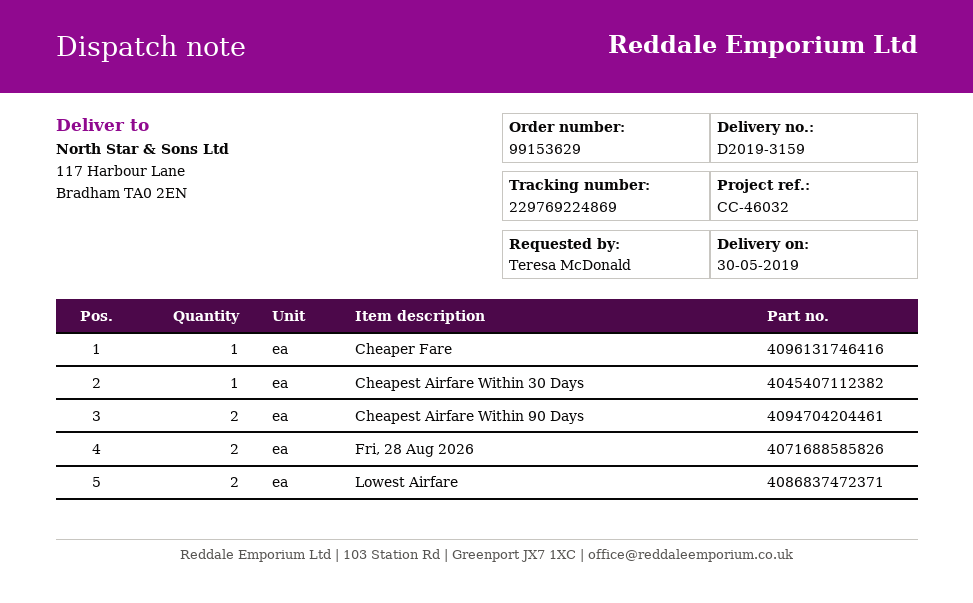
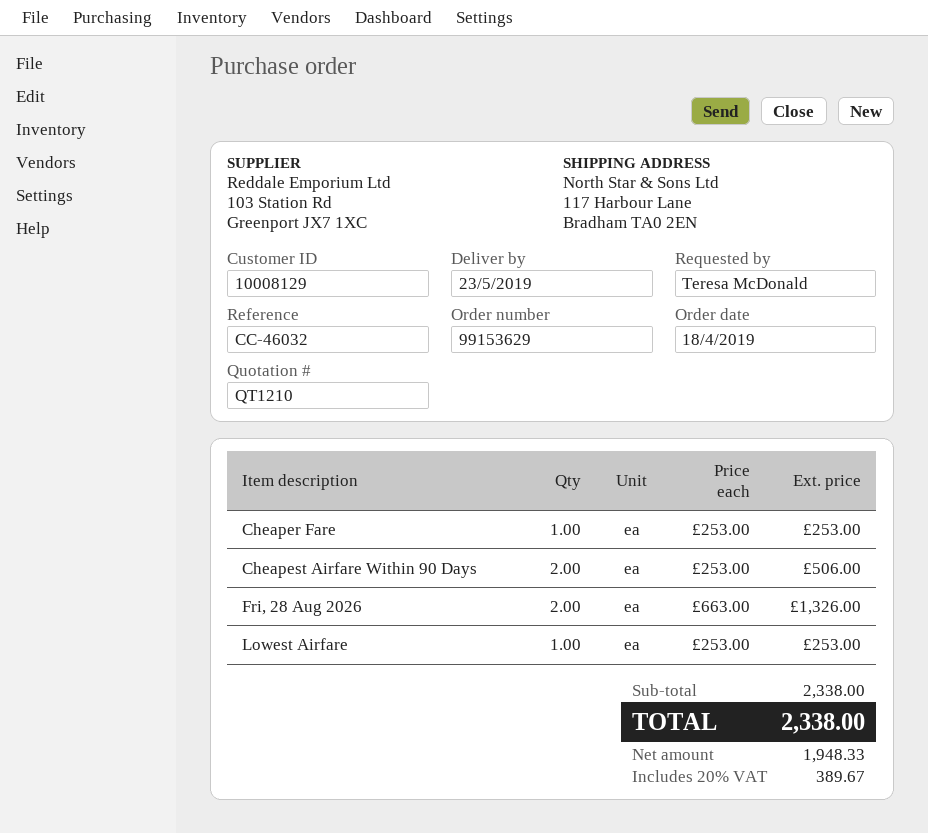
delivery date: 2019-05-30 -> 2019-05-23
Cheapest Airfare Within 30 Days: 1 -> none
Lowest Airfare: 2 -> 1

